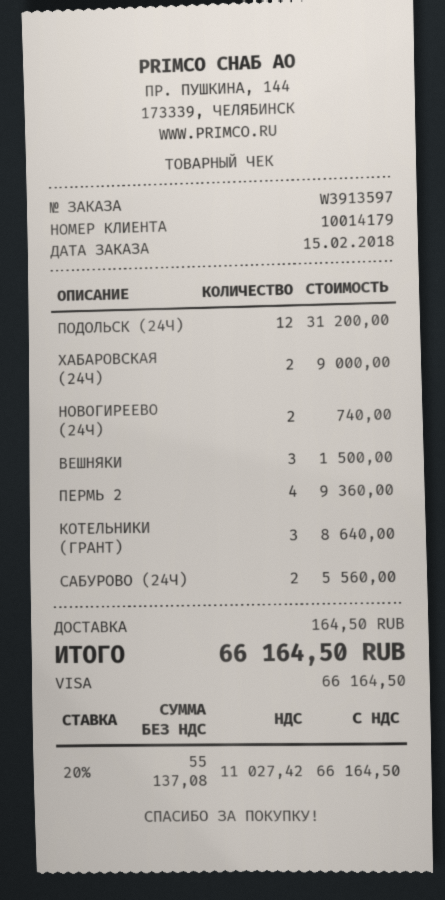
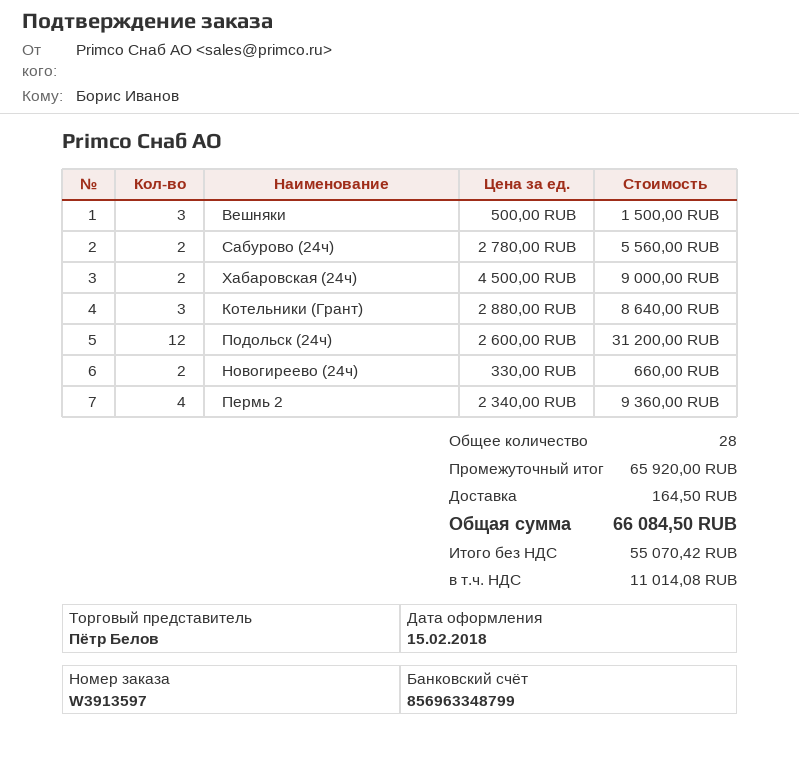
НОВОГИРЕЕВО (24Ч): 2 for 740.00 -> 2 for 660.00
net: 55137.08 -> 55070.42
tax: 11027.42 -> 11014.08
total: 66164.50 -> 66084.50

